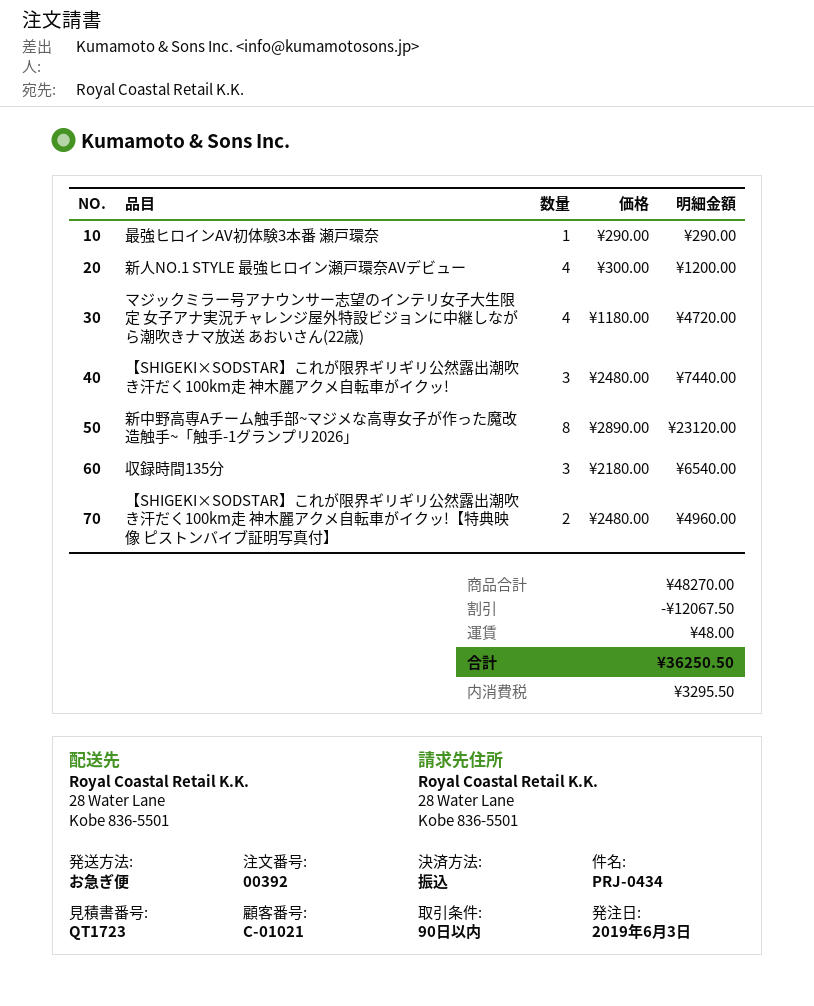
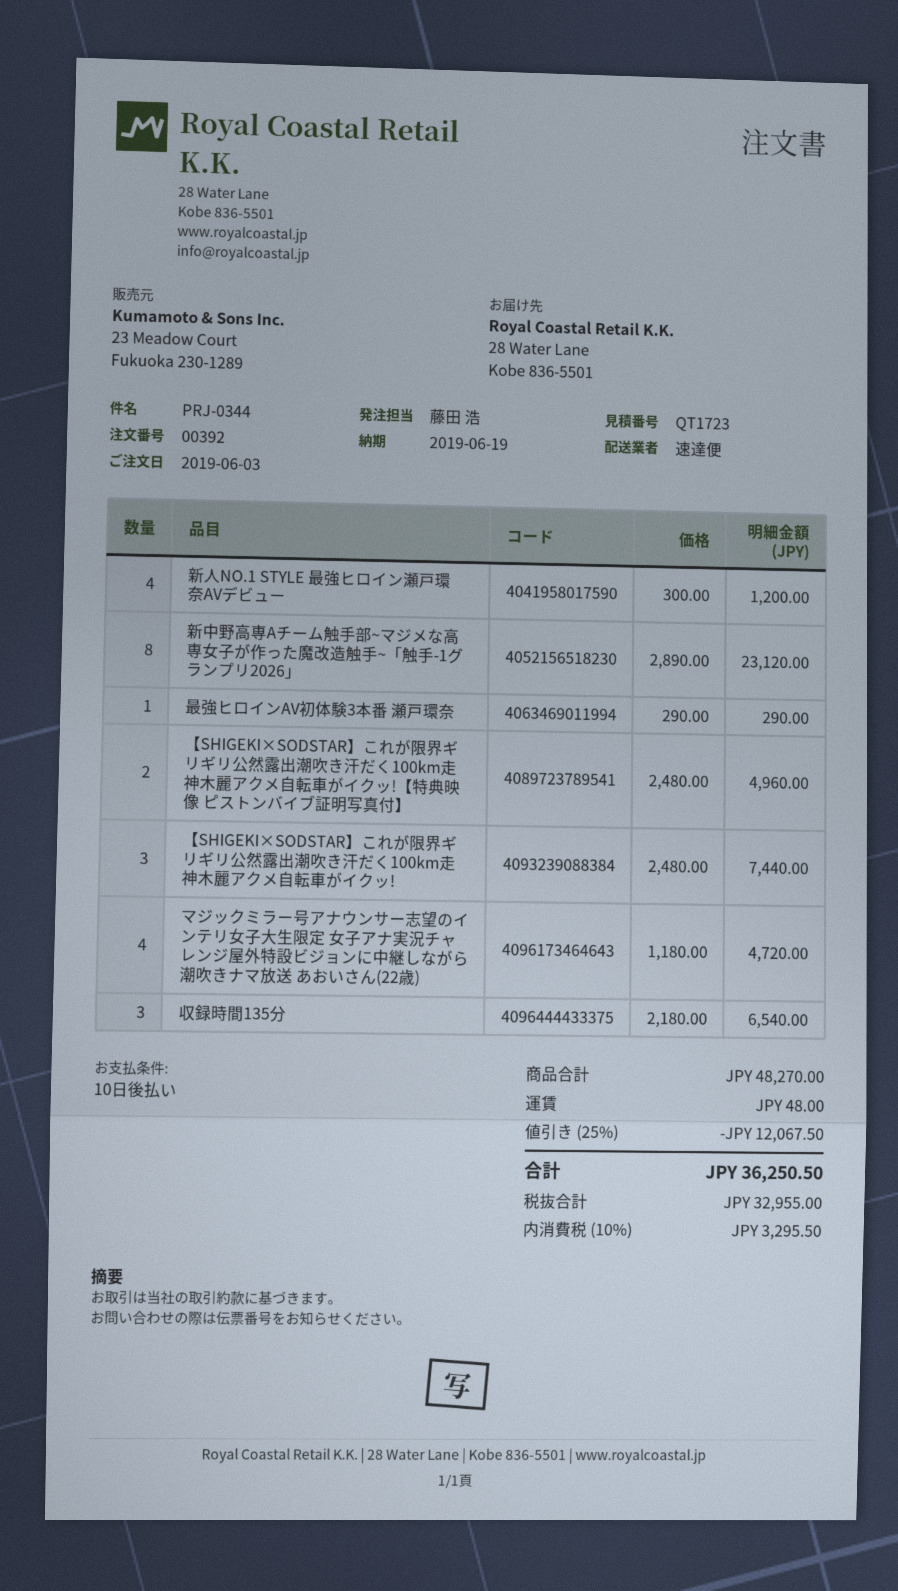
payment terms: 90 days -> 10 days
reference: PRJ-0434 -> PRJ-0344

